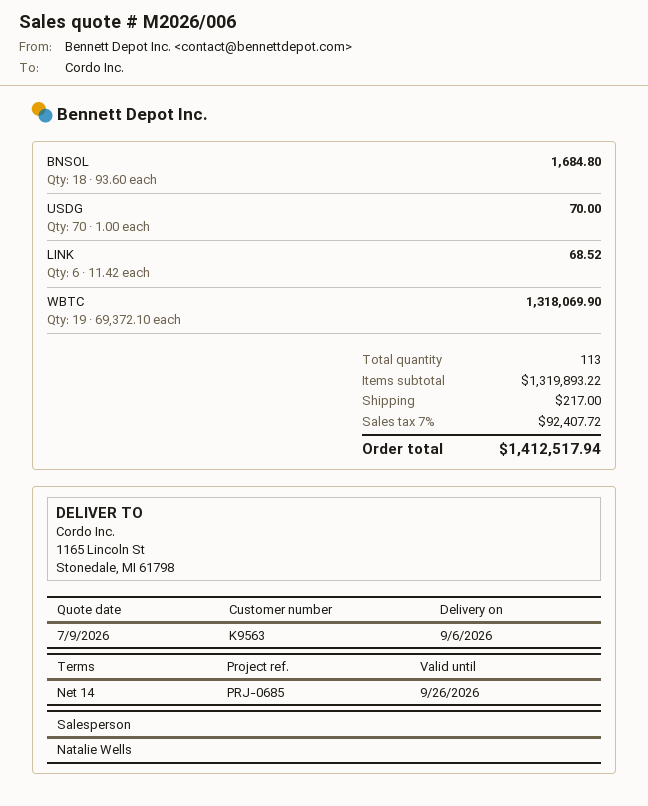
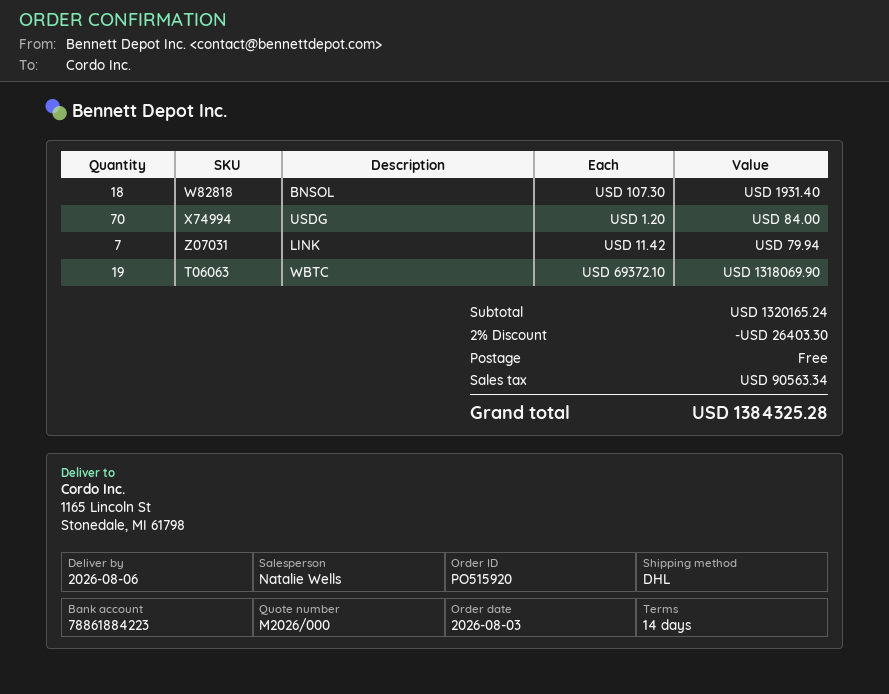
quote number: M2026/006 -> M2026/000
delivery date: 2026-09-06 -> 2026-08-06
BNSOL: 18 x 93.60 = 1684.80 -> 18 x 107.30 = 1931.40
USDG: 70 x 1.00 = 70.00 -> 70 x 1.20 = 84.00
LINK: 6 x 11.42 = 68.52 -> 7 x 11.42 = 79.94
subtotal: 1319893.22 -> 1320165.24
discount: none -> 2% = 26403.30
shipping: 217.00 -> 0.00
tax: 92407.72 -> 90563.34
total: 1412517.94 -> 1384325.28

